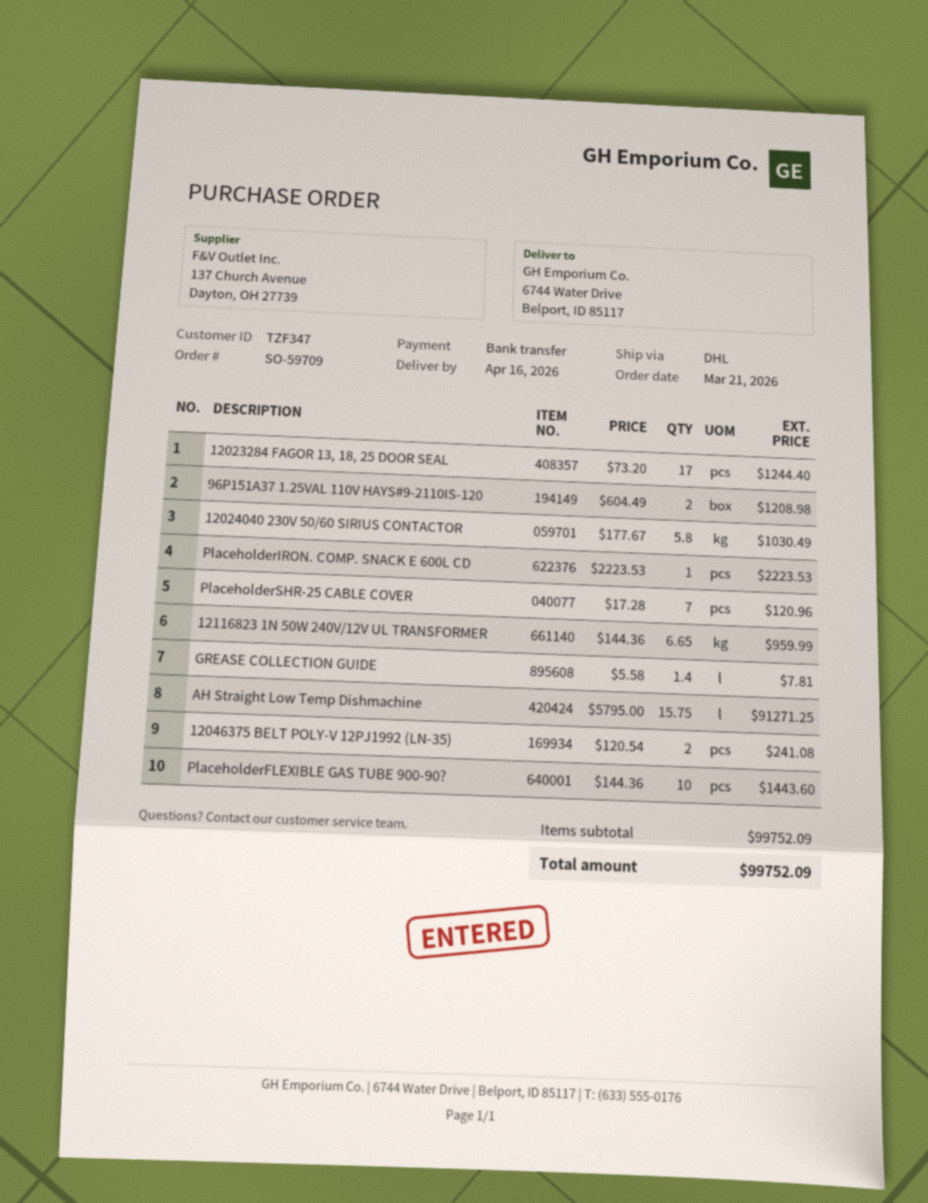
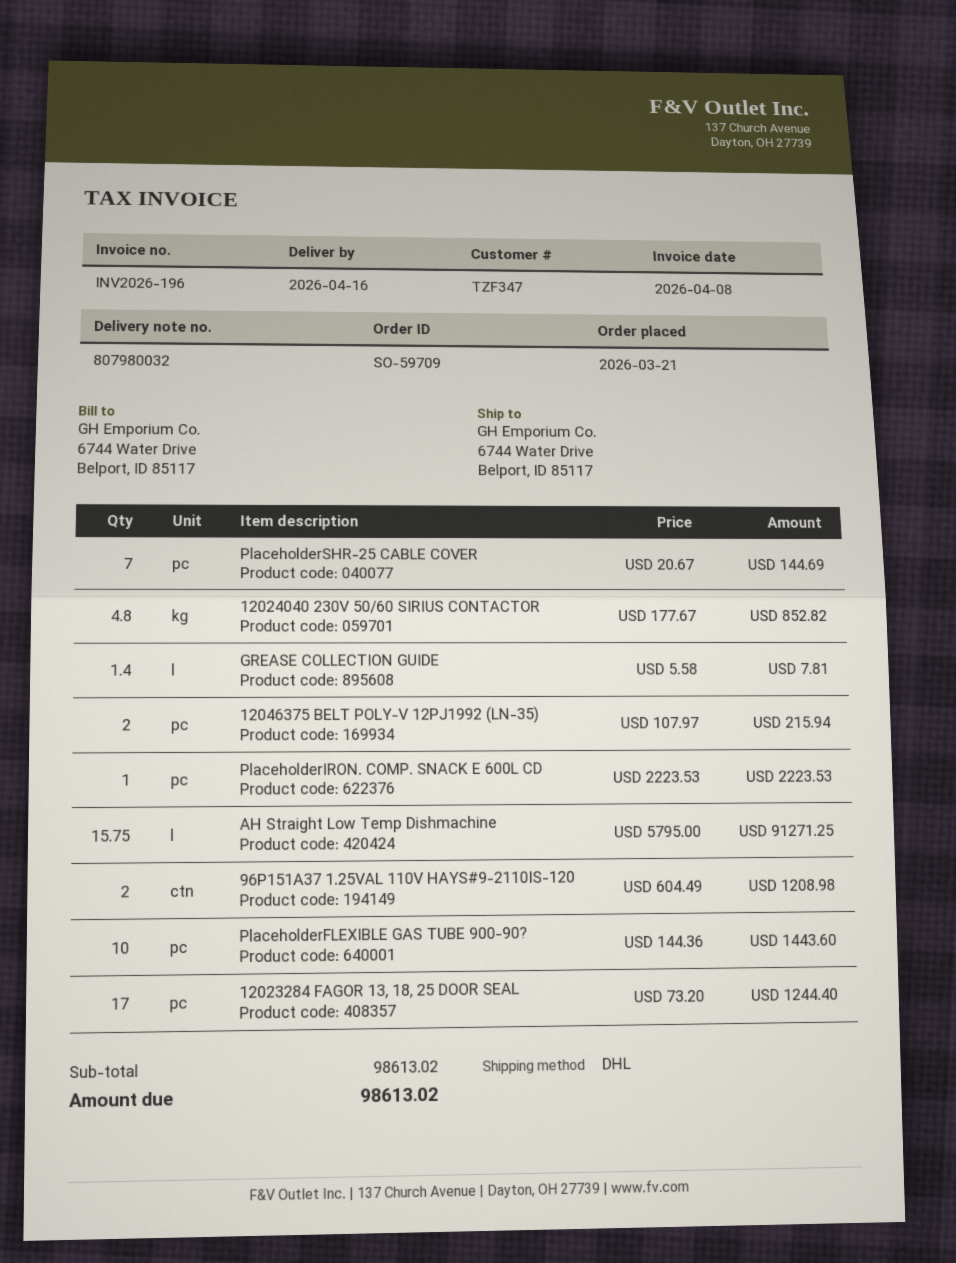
12024040 230V 50/60 SIRIUS CONTACTOR: 5.8 x 177.67 = 1030.49 -> 4.8 x 177.67 = 852.82
PlaceholderSHR-25 CABLE COVER: 7 x 17.28 = 120.96 -> 7 x 20.67 = 144.69
12116823 1N 50W 240V/12V UL TRANSFORMER: 6.65 x 144.36 = 959.99 -> none
12046375 BELT POLY-V 12PJ1992 (LN-35): 2 x 120.54 = 241.08 -> 2 x 107.97 = 215.94
subtotal: 99752.09 -> 98613.02
total: 99752.09 -> 98613.02

